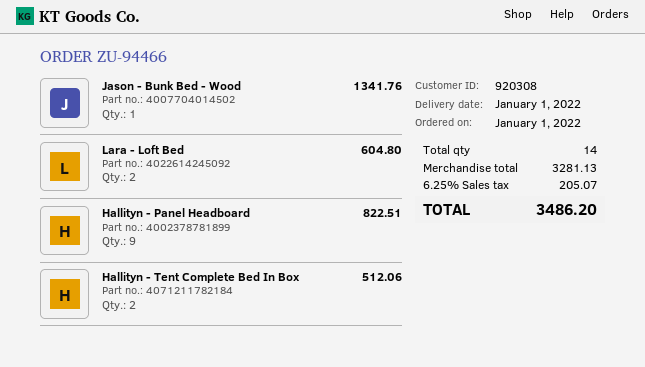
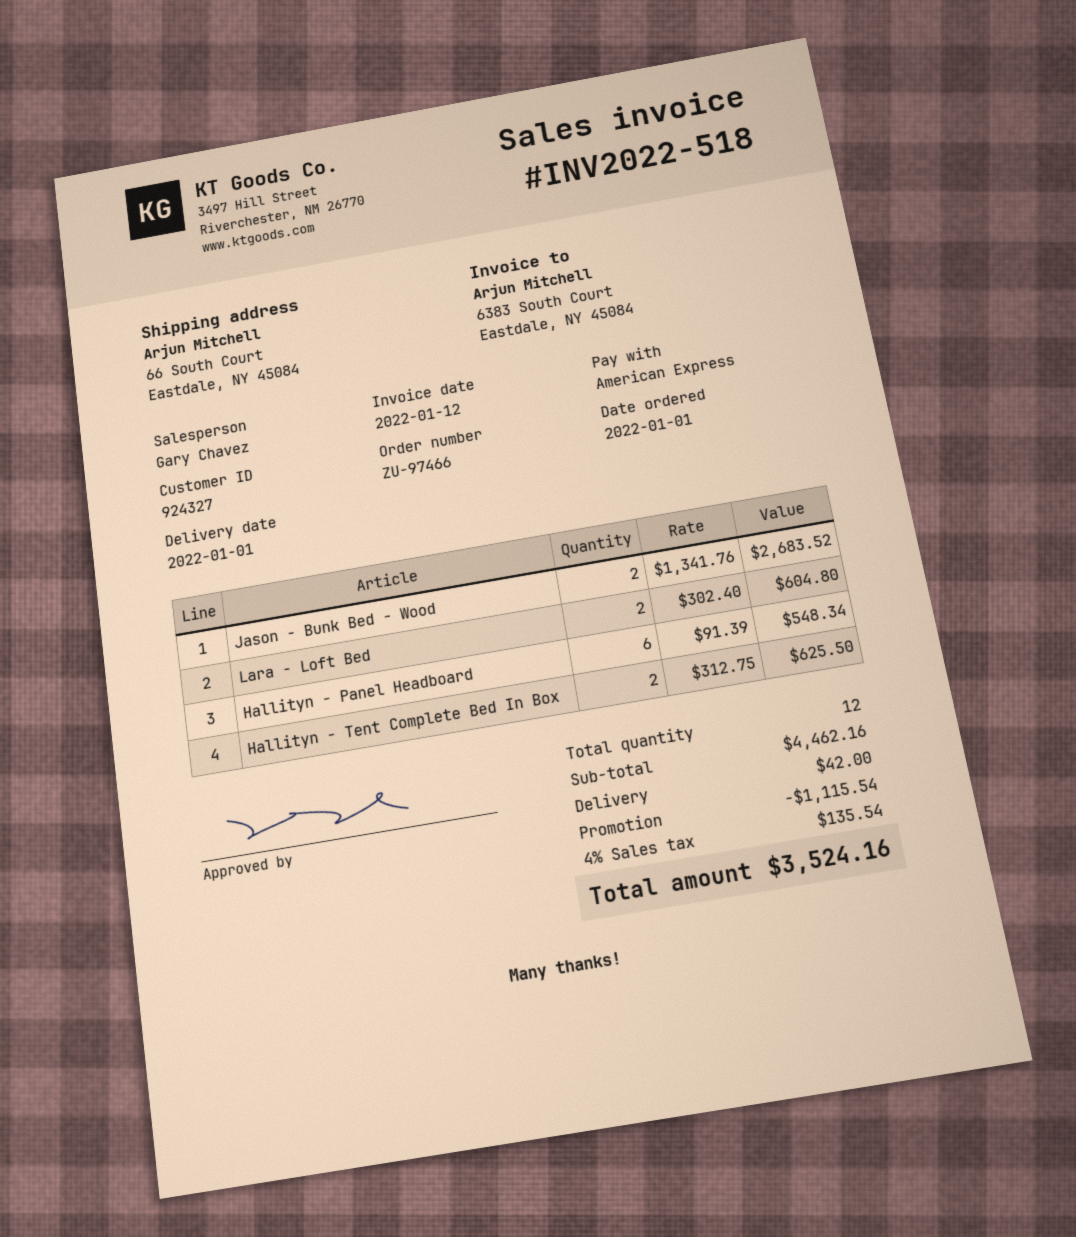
order number: ZU-94466 -> ZU-97466
customer number: 920308 -> 924327
Jason - Bunk Bed - Wood: 1 for 1341.76 -> 2 for 2683.52
Hallityn - Panel Headboard: 9 for 822.51 -> 6 for 548.34
Hallityn - Tent Complete Bed In Box: 2 for 512.06 -> 2 for 625.50
total quantity: 14 -> 12
subtotal: 3281.13 -> 4462.16
discount: none -> 1115.54
shipping: none -> 42.00
tax: 6.25% = 205.07 -> 4% = 135.54
total: 3486.20 -> 3524.16

